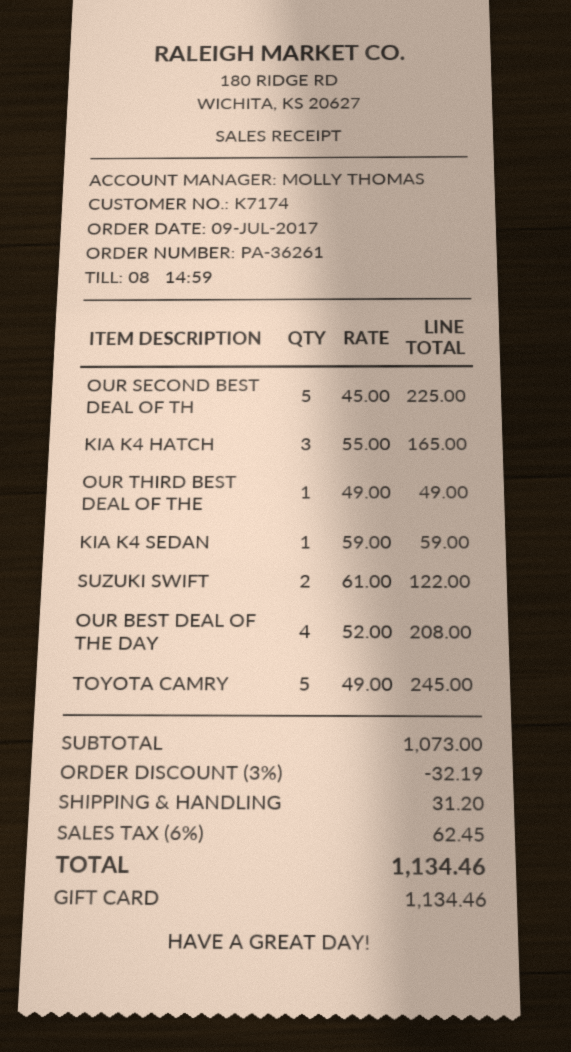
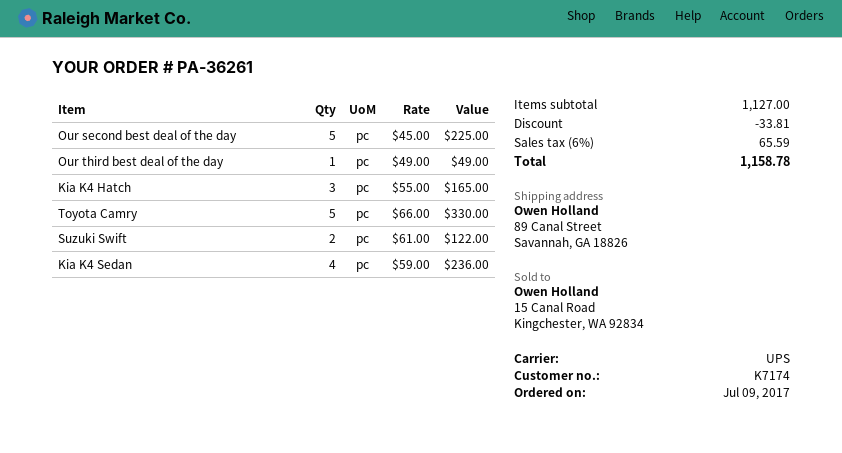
KIA K4 SEDAN: 1 x 59.00 = 59.00 -> 4 x 59.00 = 236.00
OUR BEST DEAL OF THE DAY: 4 x 52.00 = 208.00 -> none
TOYOTA CAMRY: 5 x 49.00 = 245.00 -> 5 x 66.00 = 330.00
subtotal: 1073.00 -> 1127.00
discount: 32.19 -> 33.81
shipping: 31.20 -> none
tax: 6% = 62.45 -> 6% = 65.59
total: 1134.46 -> 1158.78

